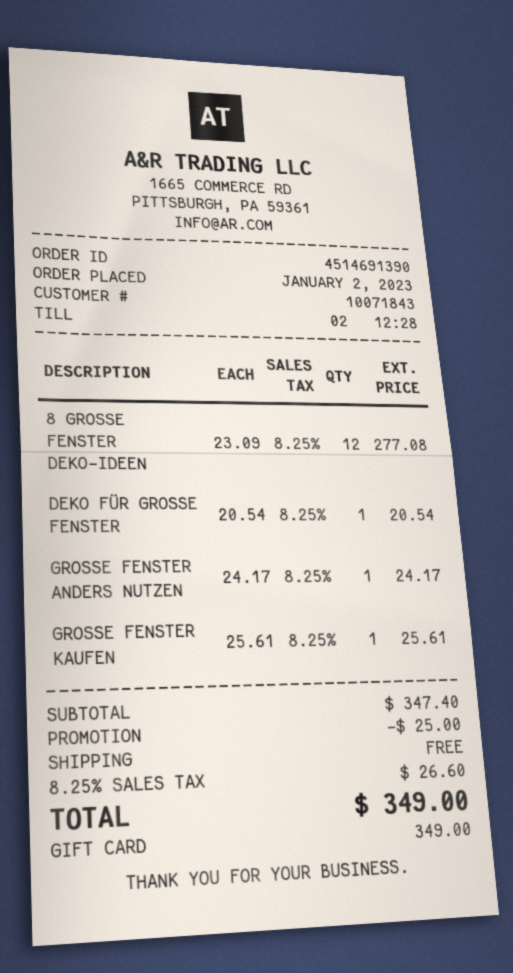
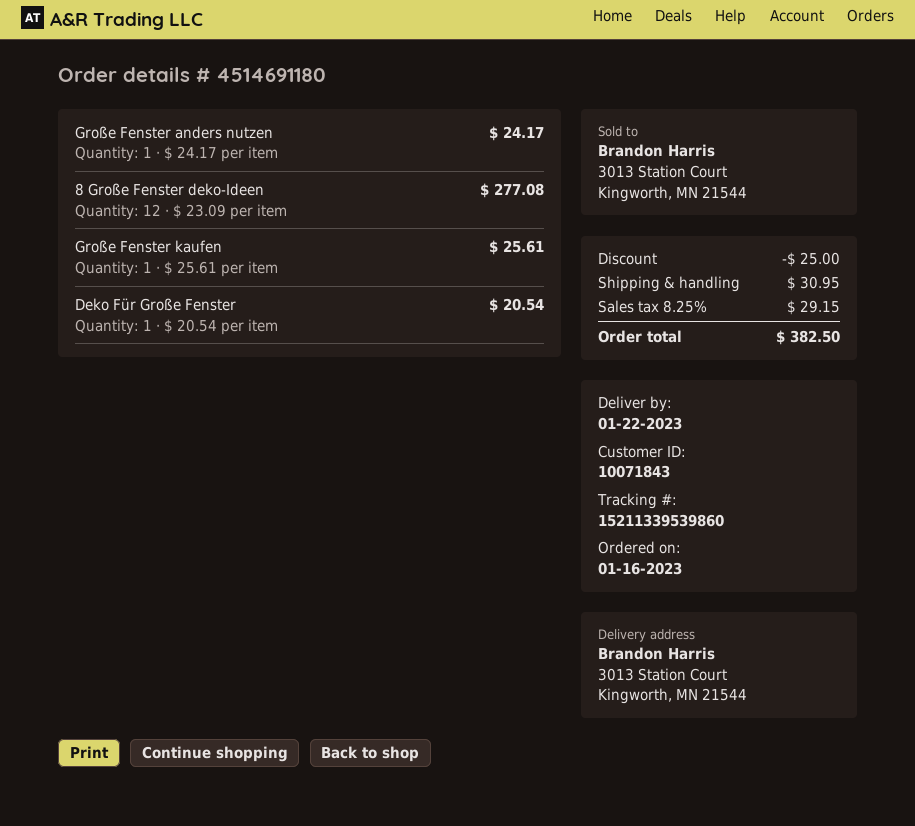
order number: 4514691390 -> 4514691180
order date: 2023-01-02 -> 2023-01-16
shipping: 0.00 -> 30.95
tax: 8.25% = 26.60 -> 8.25% = 29.15
total: 349.00 -> 382.50

